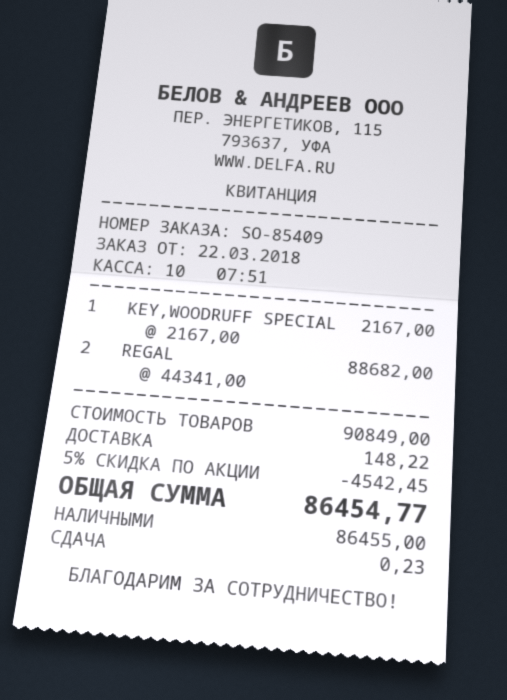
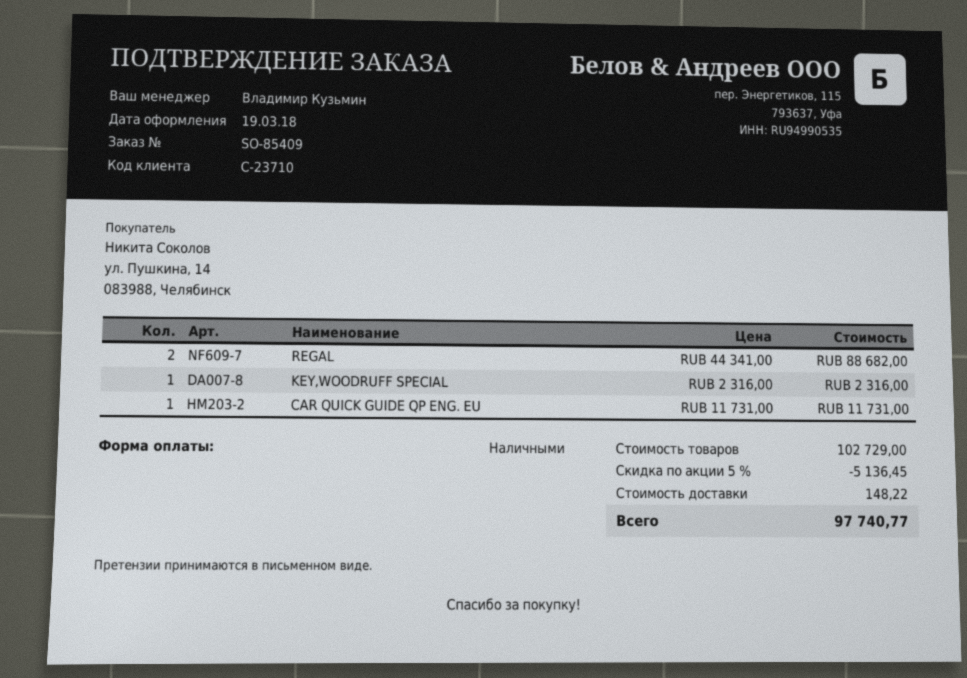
order date: 2018-03-22 -> 2018-03-19
KEY,WOODRUFF SPECIAL: 1 x 2167.00 = 2167.00 -> 1 x 2316.00 = 2316.00
CAR QUICK GUIDE QP ENG. EU: none -> 1 x 11731.00 = 11731.00
subtotal: 90849.00 -> 102729.00
discount: 5% = 4542.45 -> 5% = 5136.45
total: 86454.77 -> 97740.77

